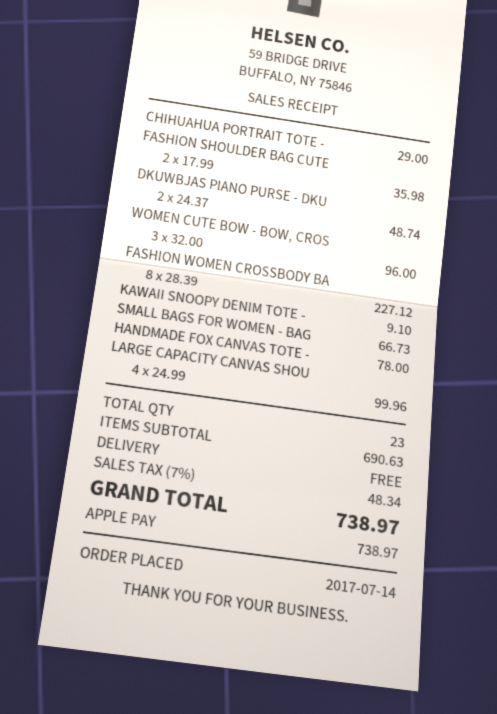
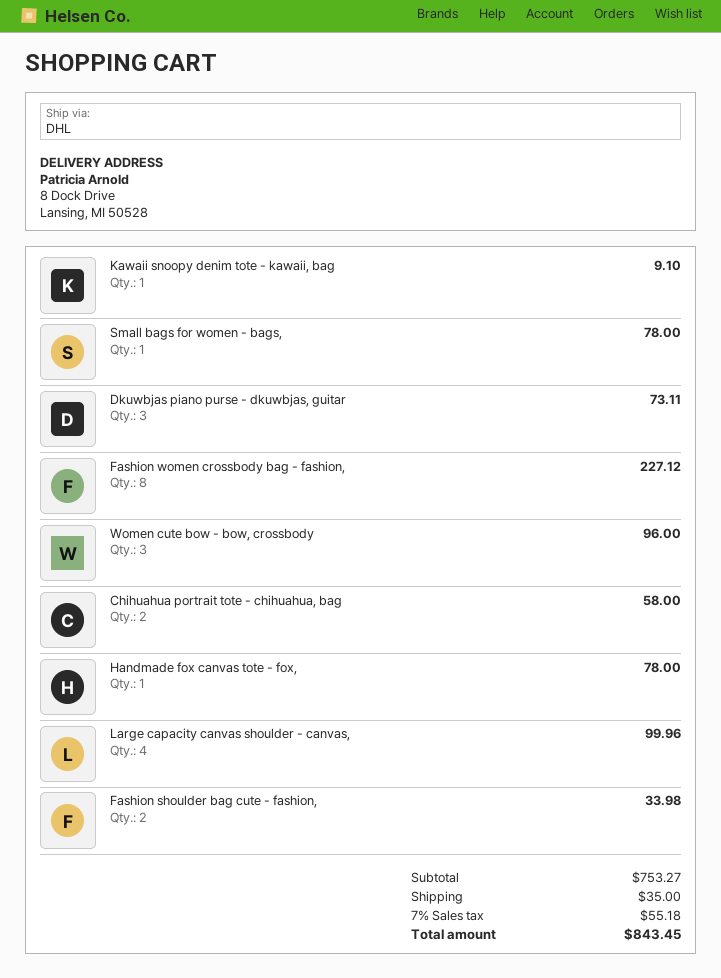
CHIHUAHUA PORTRAIT TOTE -: 1 for 29.00 -> 2 for 58.00
FASHION SHOULDER BAG CUTE: 2 for 35.98 -> 2 for 33.98
DKUWBJAS PIANO PURSE - DKU: 2 for 48.74 -> 3 for 73.11
SMALL BAGS FOR WOMEN - BAG: 1 for 66.73 -> 1 for 78.00
subtotal: 690.63 -> 753.27
shipping: 0.00 -> 35.00
tax: 7% = 48.34 -> 7% = 55.18
total: 738.97 -> 843.45

